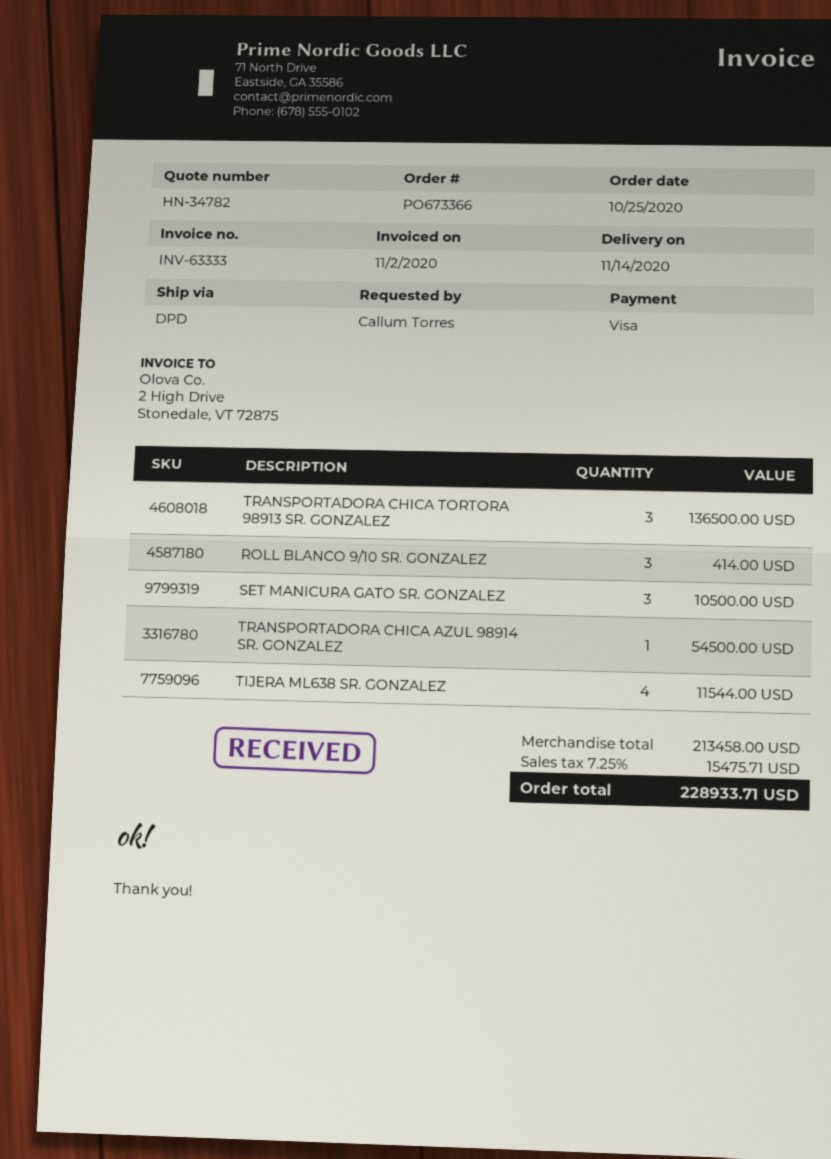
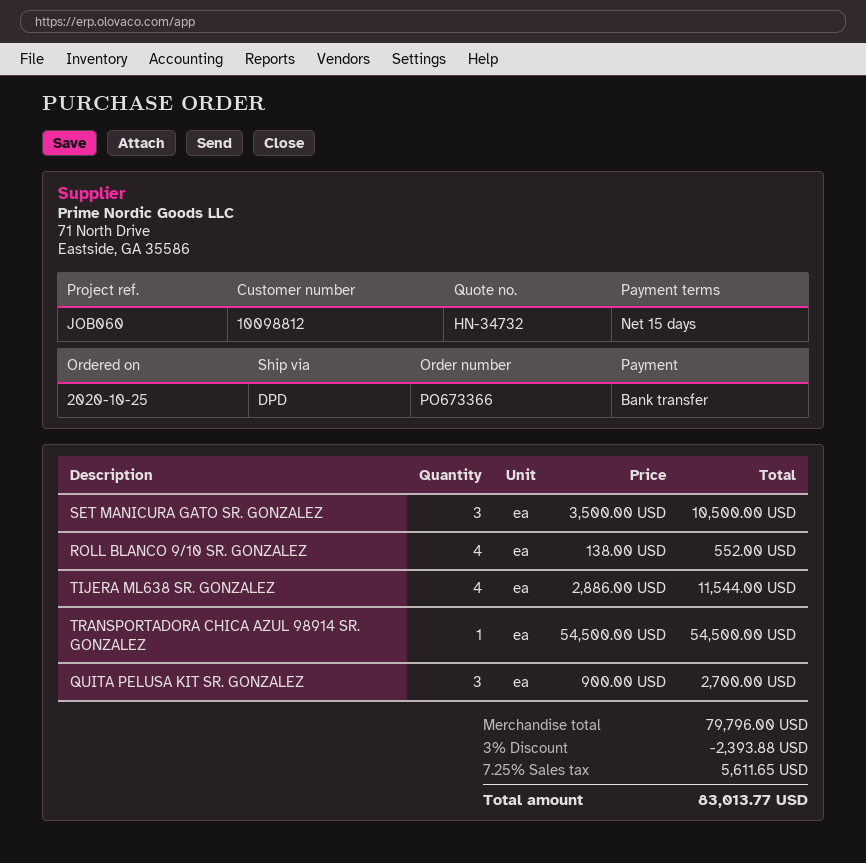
quote number: HN-34782 -> HN-34732
payment method: Visa -> bank transfer
TRANSPORTADORA CHICA TORTORA 98913 SR. GONZALEZ: 3 for 136500.00 -> none
ROLL BLANCO 9/10 SR. GONZALEZ: 3 for 414.00 -> 4 for 552.00
QUITA PELUSA KIT SR. GONZALEZ: none -> 3 for 2700.00
subtotal: 213458.00 -> 79796.00
discount: none -> 3% = 2393.88
tax: 7.25% = 15475.71 -> 7.25% = 5611.65
total: 228933.71 -> 83013.77

